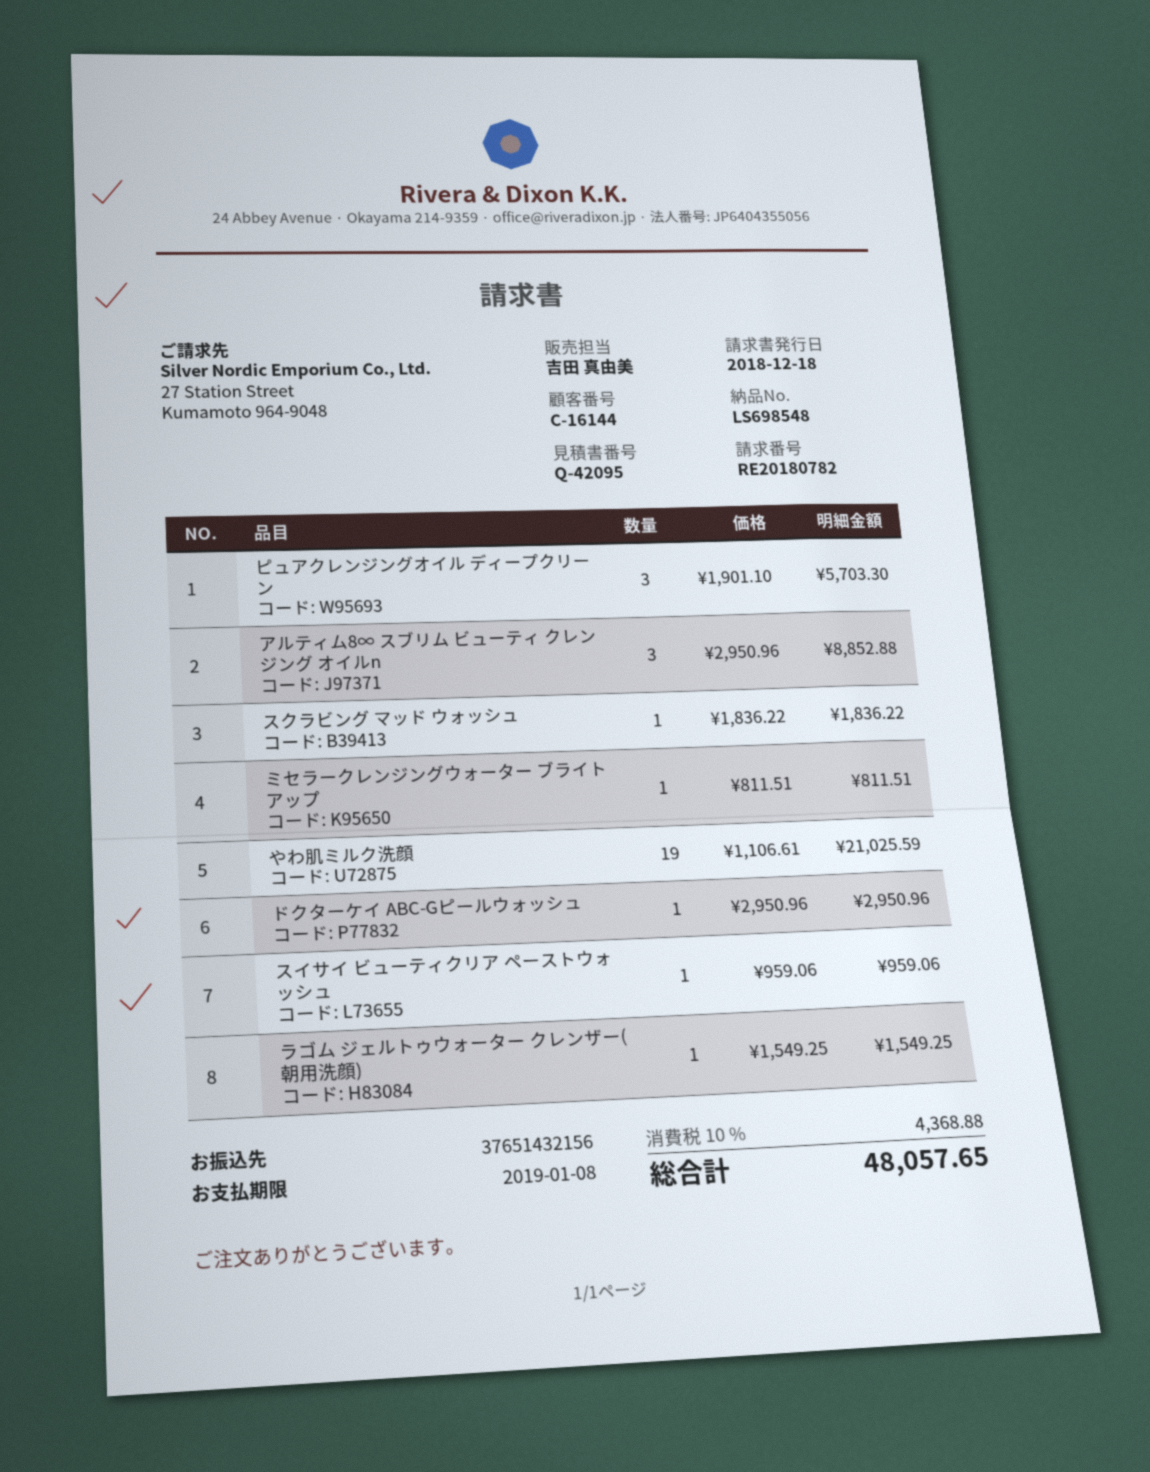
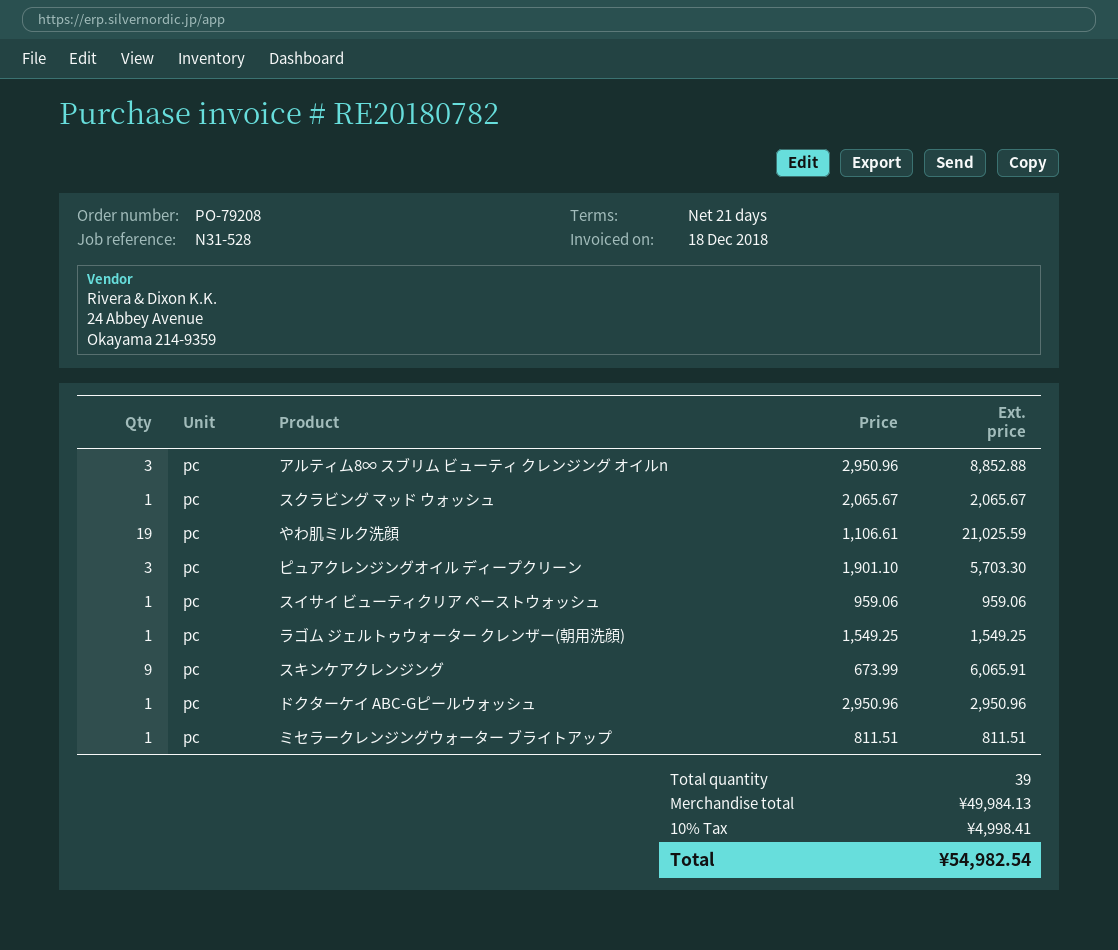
スクラビング マッド ウォッシュ: 1 x 1836.22 = 1836.22 -> 1 x 2065.67 = 2065.67
スキンケアクレンジング: none -> 9 x 673.99 = 6065.91
tax: 10% = 4368.88 -> 10% = 4998.41
total: 48057.65 -> 54982.54

